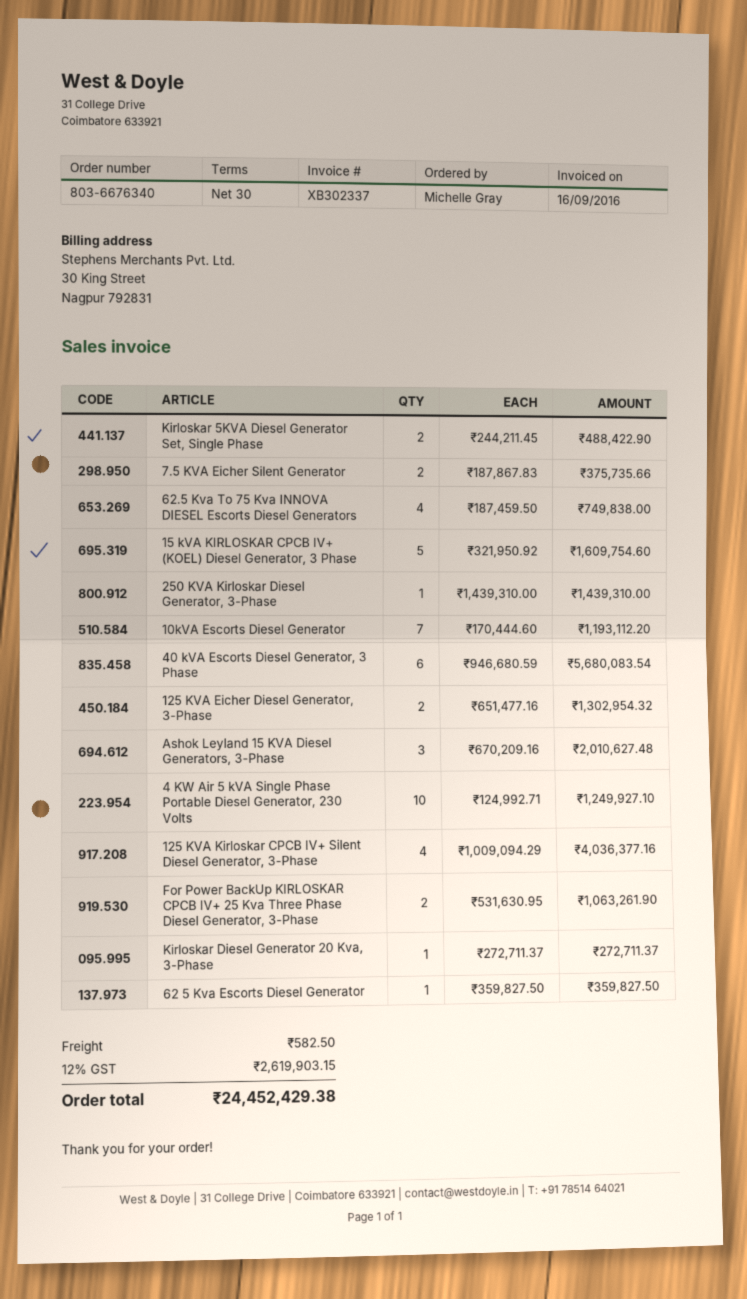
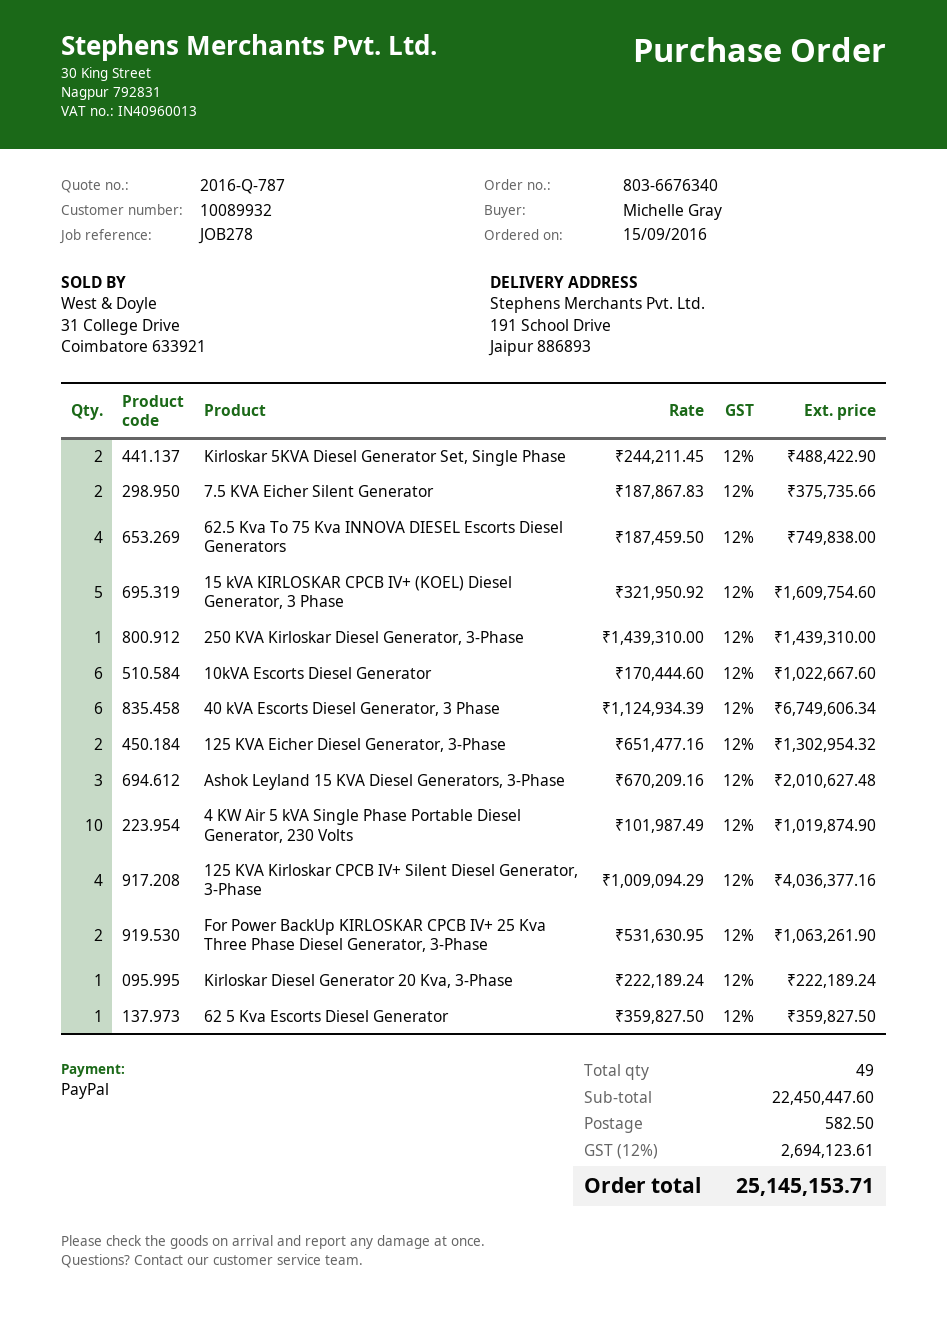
10kVA Escorts Diesel Generator: 7 x 170444.60 = 1193112.20 -> 6 x 170444.60 = 1022667.60
40 kVA Escorts Diesel Generator, 3 Phase: 6 x 946680.59 = 5680083.54 -> 6 x 1124934.39 = 6749606.34
4 KW Air 5 kVA Single Phase Portable Diesel Generator, 230 Volts: 10 x 124992.71 = 1249927.10 -> 10 x 101987.49 = 1019874.90
Kirloskar Diesel Generator 20 Kva, 3-Phase: 1 x 272711.37 = 272711.37 -> 1 x 222189.24 = 222189.24
tax: 12% = 2619903.15 -> 12% = 2694123.61
total: 24452429.38 -> 25145153.71

